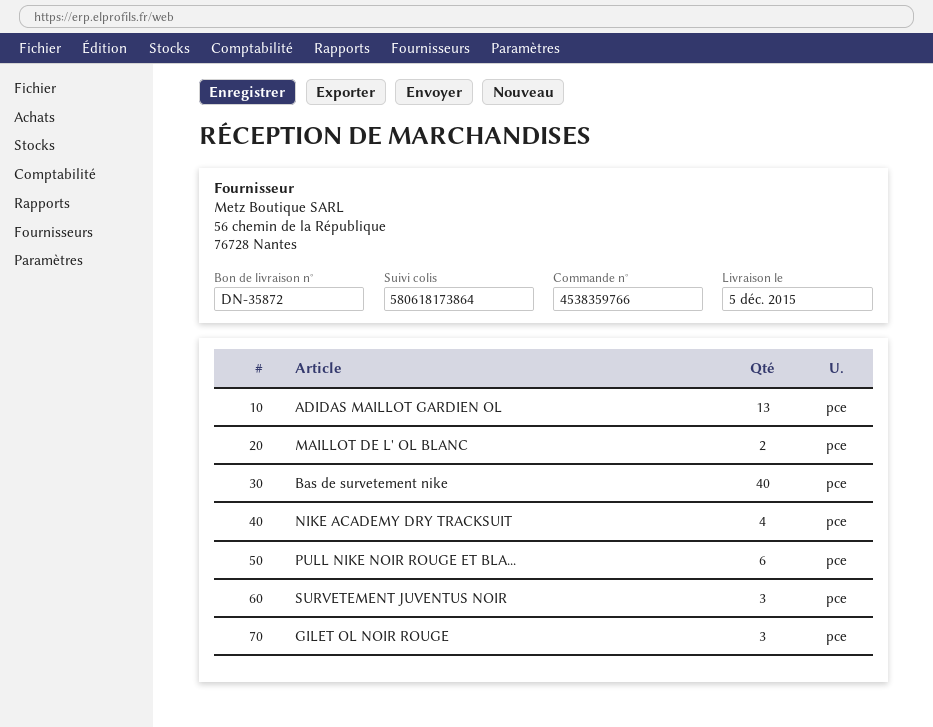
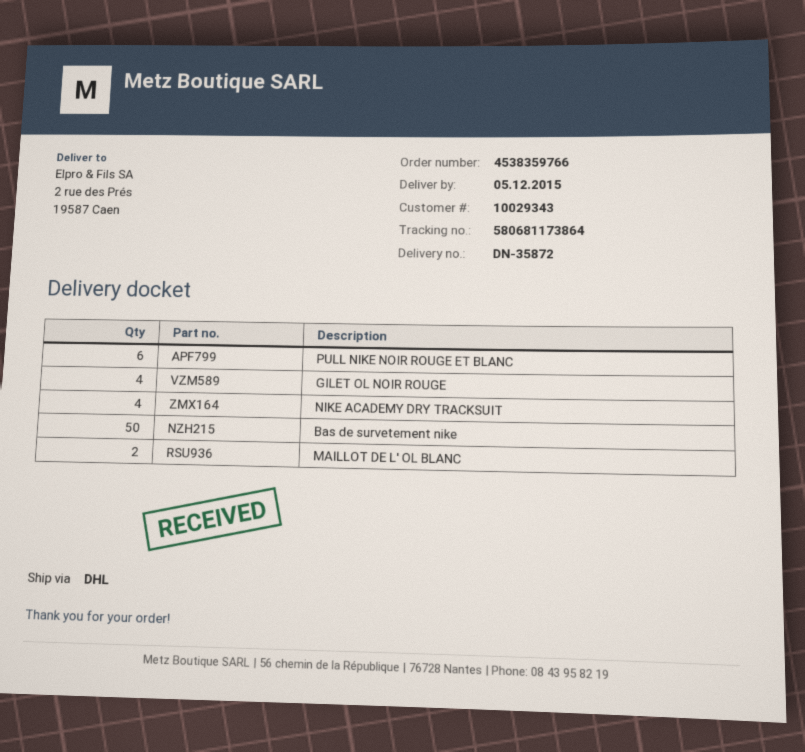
tracking number: 580618173864 -> 580681173864
ADIDAS MAILLOT GARDIEN OL: 13 -> none
Bas de survetement nike: 40 -> 50
SURVETEMENT JUVENTUS NOIR: 3 -> none
GILET OL NOIR ROUGE: 3 -> 4

